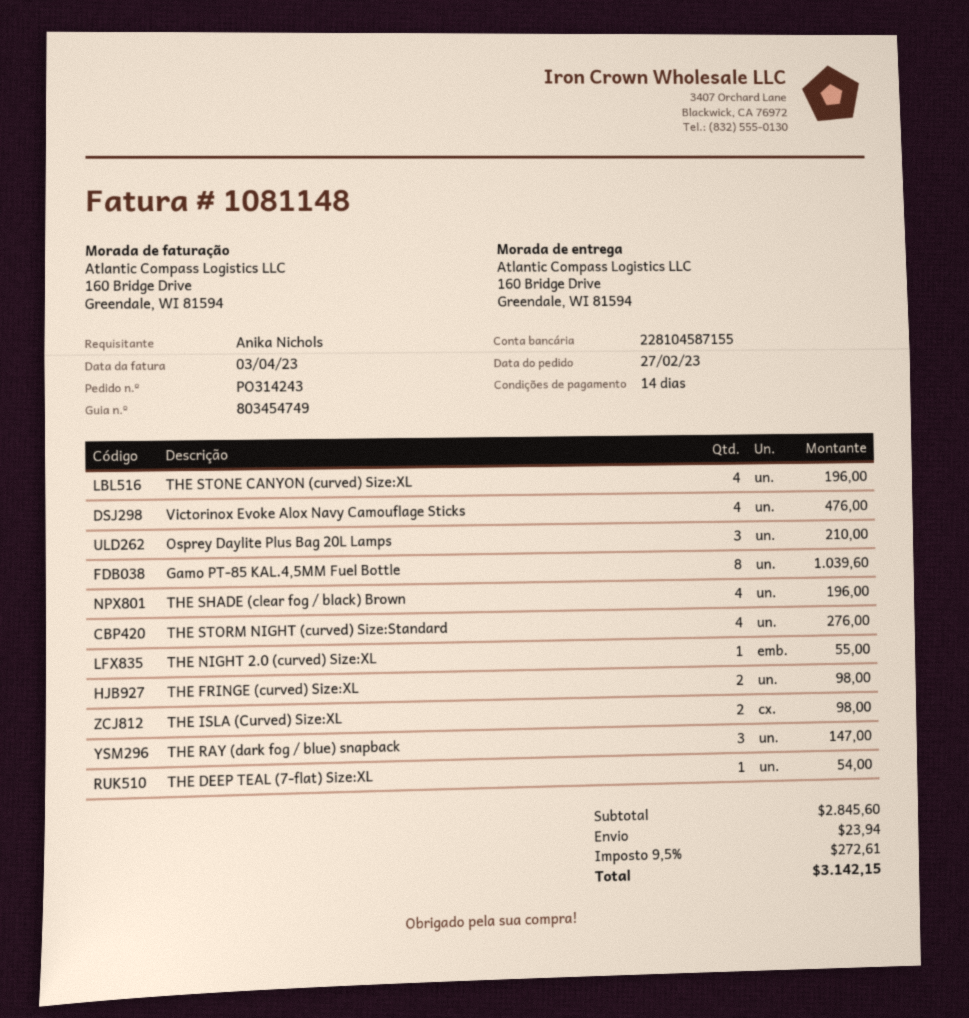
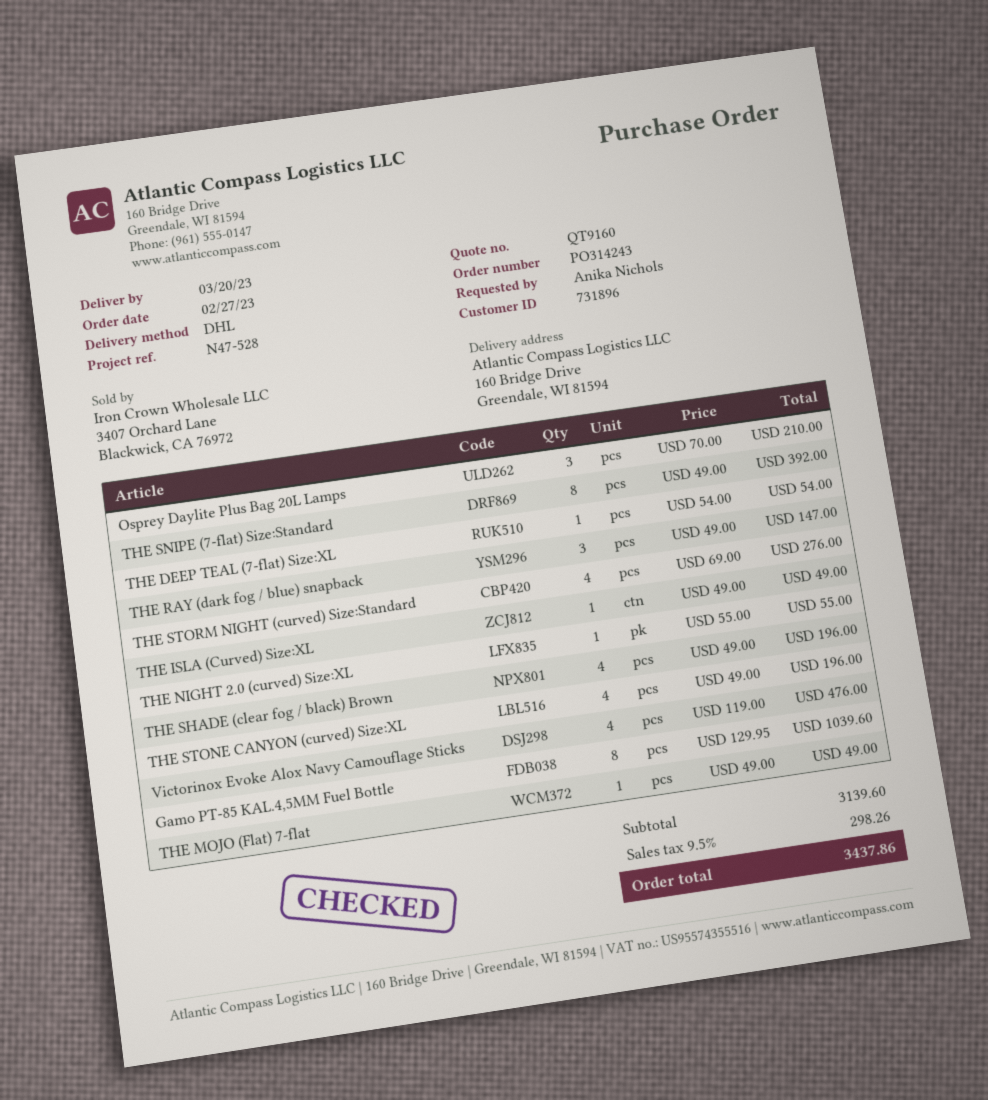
THE FRINGE (curved) Size:XL: 2 for 98.00 -> none
THE ISLA (Curved) Size:XL: 2 for 98.00 -> 1 for 49.00
THE SNIPE (7-flat) Size:Standard: none -> 8 for 392.00
THE MOJO (Flat) 7-flat: none -> 1 for 49.00
subtotal: 2845.60 -> 3139.60
shipping: 23.94 -> none
tax: 9.5% = 272.61 -> 9.5% = 298.26
total: 3142.15 -> 3437.86

